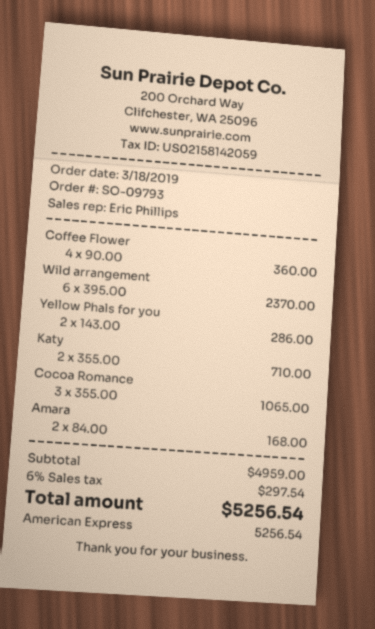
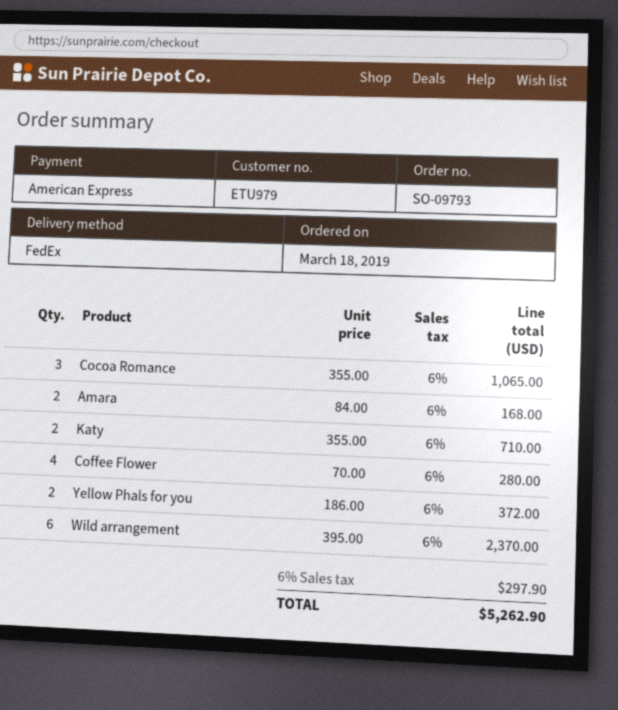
Coffee Flower: 4 x 90.00 = 360.00 -> 4 x 70.00 = 280.00
Yellow Phals for you: 2 x 143.00 = 286.00 -> 2 x 186.00 = 372.00
tax: 6% = 297.54 -> 6% = 297.90
total: 5256.54 -> 5262.90

